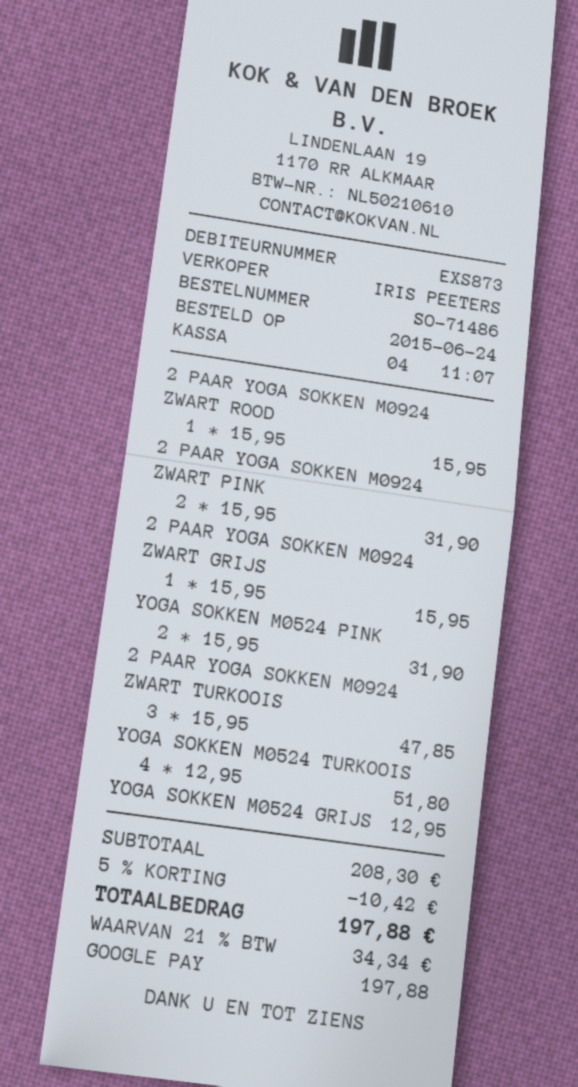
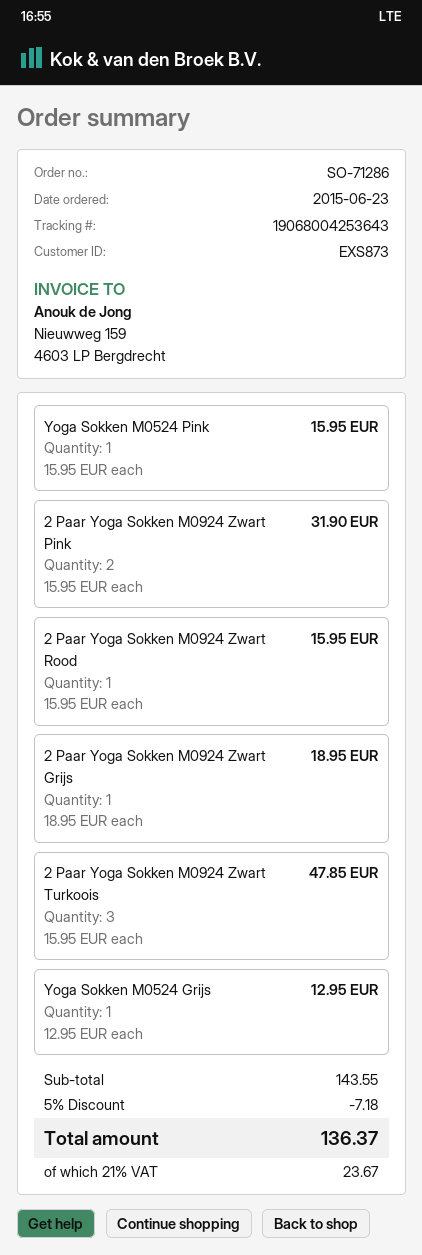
order number: SO-71486 -> SO-71286
order date: 2015-06-24 -> 2015-06-23
2 PAAR YOGA SOKKEN M0924 ZWART GRIJS: 1 x 15.95 = 15.95 -> 1 x 18.95 = 18.95
YOGA SOKKEN M0524 PINK: 2 x 15.95 = 31.90 -> 1 x 15.95 = 15.95
YOGA SOKKEN M0524 TURKOOIS: 4 x 12.95 = 51.80 -> none
subtotal: 208.30 -> 143.55
discount: 5% = 10.42 -> 5% = 7.18
tax: 21% = 34.34 -> 21% = 23.67
total: 197.88 -> 136.37

